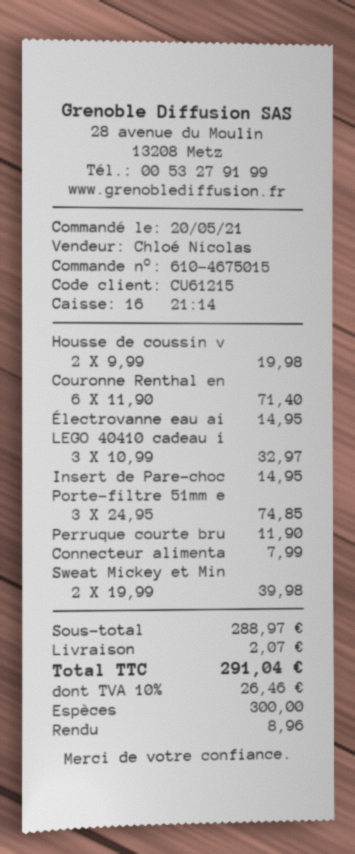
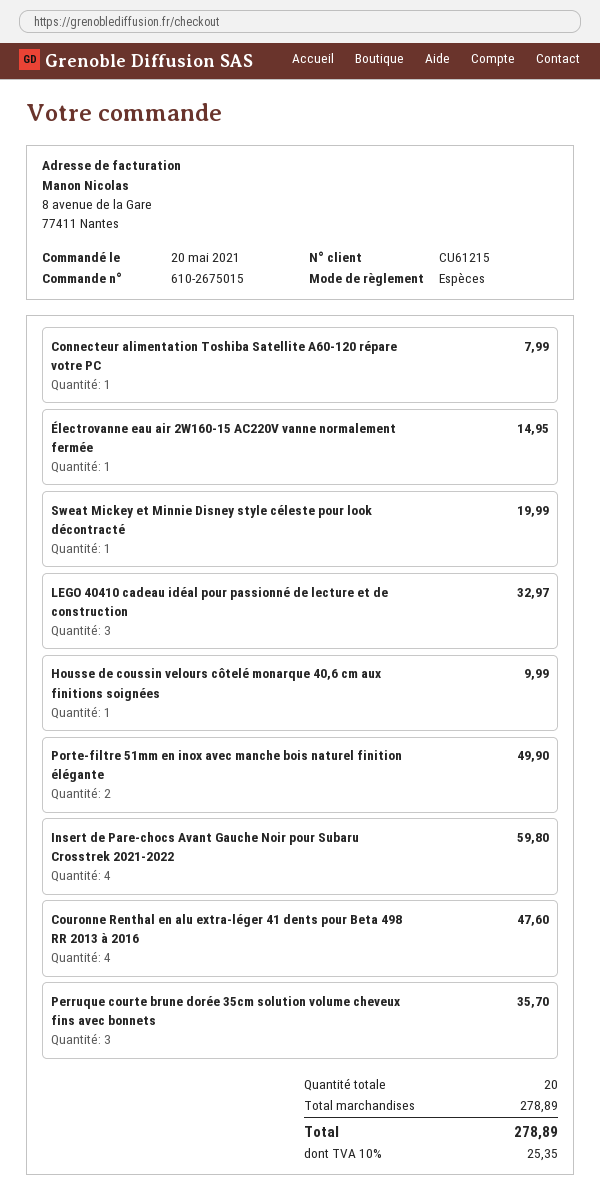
order number: 610-4675015 -> 610-2675015
Housse de coussin v: 2 for 19.98 -> 1 for 9.99
Couronne Renthal en: 6 for 71.40 -> 4 for 47.60
Insert de Pare-choc: 1 for 14.95 -> 4 for 59.80
Porte-filtre 51mm e: 3 for 74.85 -> 2 for 49.90
Perruque courte bru: 1 for 11.90 -> 3 for 35.70
Sweat Mickey et Min: 2 for 39.98 -> 1 for 19.99
subtotal: 288.97 -> 278.89
shipping: 2.07 -> none
tax: 10% = 26.46 -> 10% = 25.35
total: 291.04 -> 278.89

